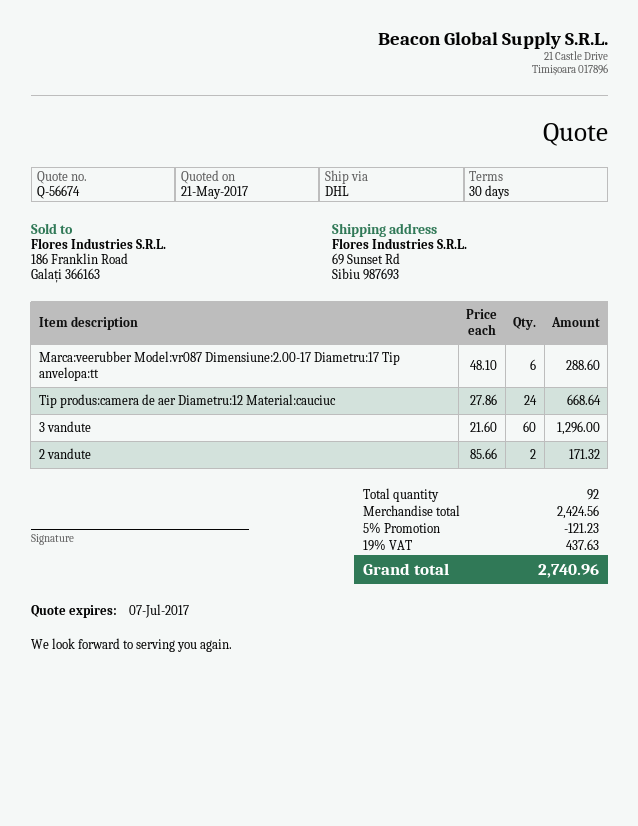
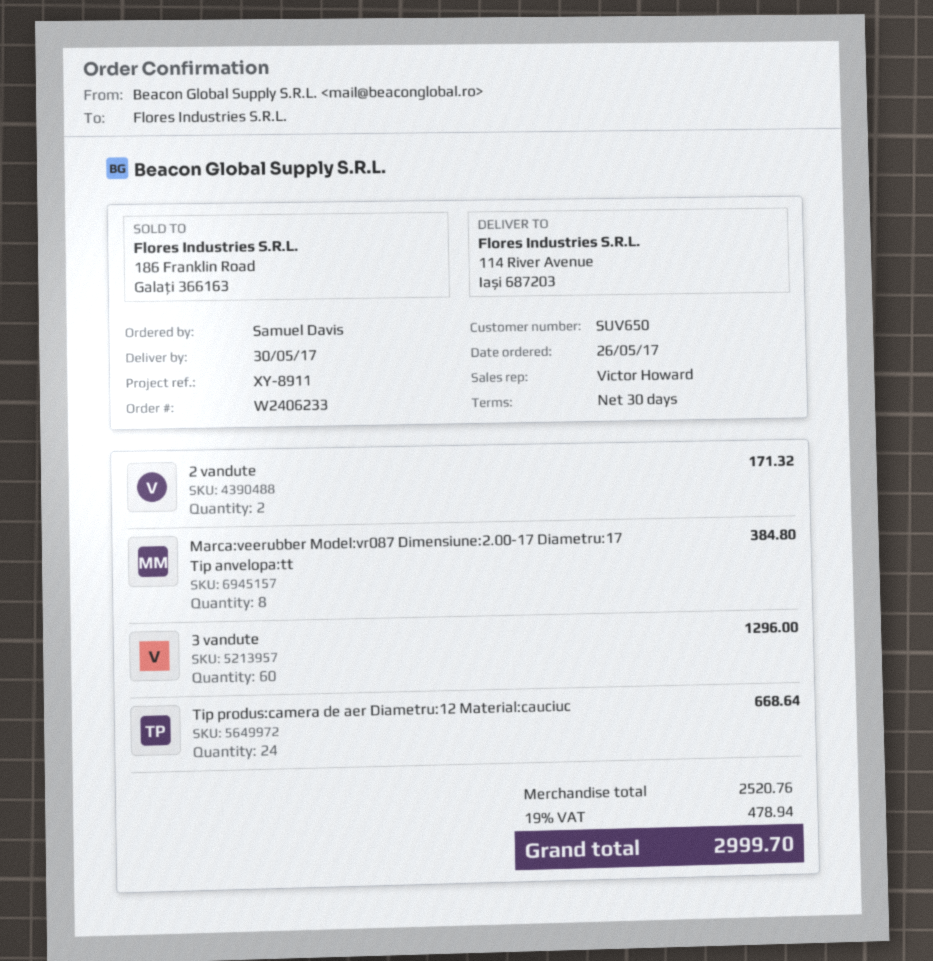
ship to: 69 Sunset Rd, Sibiu 987693 -> 114 River Avenue, Iași 687203
Marca:veerubber Model:vr087 Dimensiune:2.00-17 Diametru:17 Tip anvelopa:tt: 6 for 288.60 -> 8 for 384.80
subtotal: 2424.56 -> 2520.76
discount: 5% = 121.23 -> none
tax: 19% = 437.63 -> 19% = 478.94
total: 2740.96 -> 2999.70

